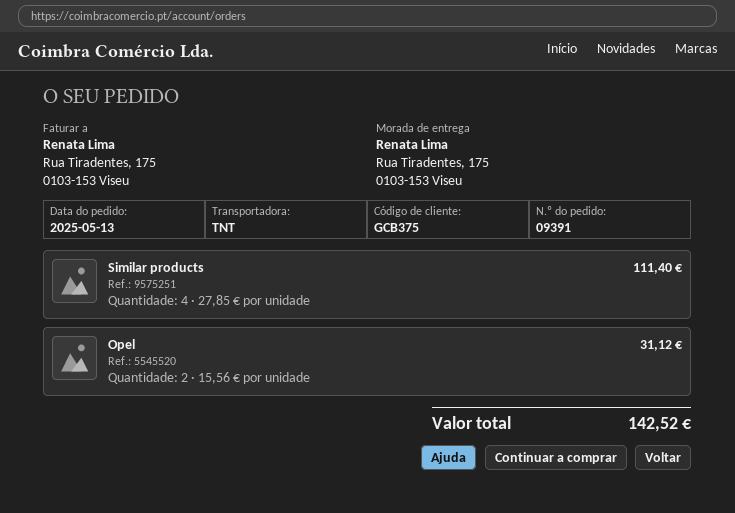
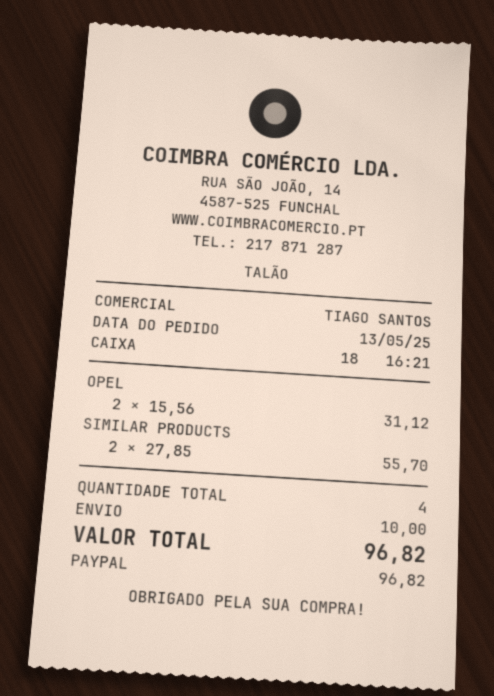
Similar products: 4 x 27.85 = 111.40 -> 2 x 27.85 = 55.70
shipping: none -> 10.00
total: 142.52 -> 96.82

